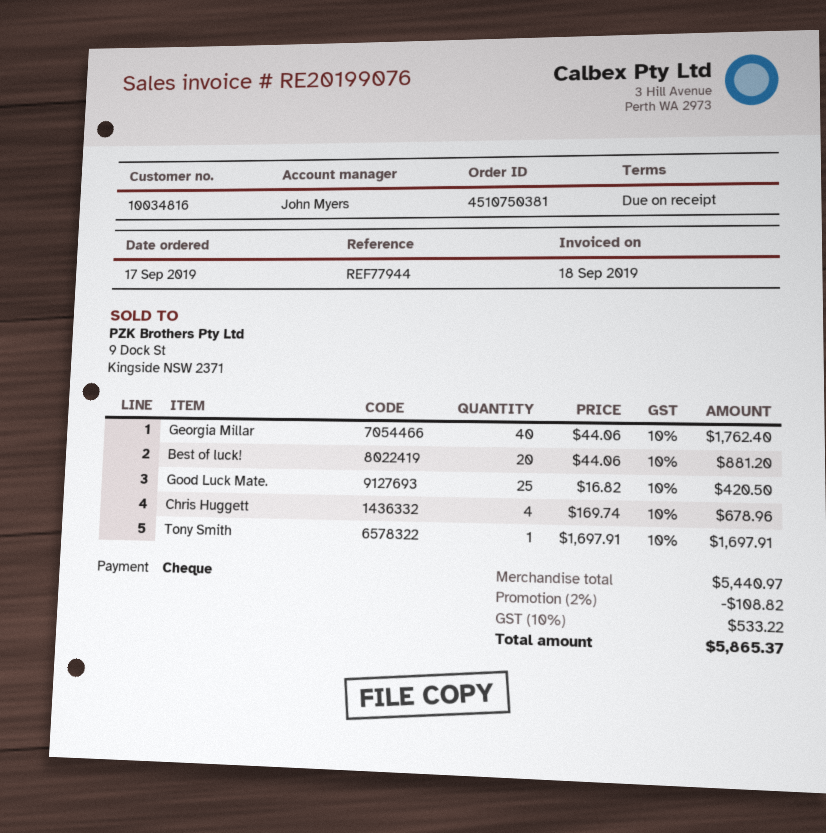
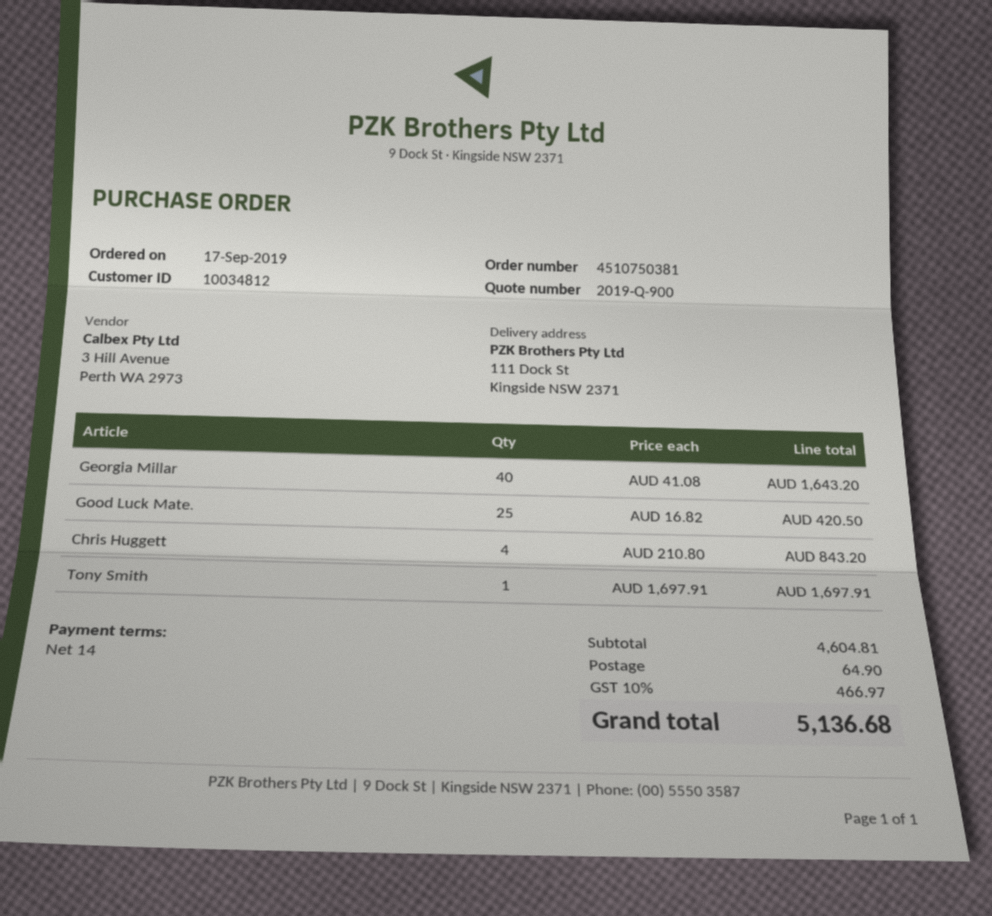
payment terms: on receipt -> 14 days
customer number: 10034816 -> 10034812
Georgia Millar: 40 x 44.06 = 1762.40 -> 40 x 41.08 = 1643.20
Best of luck!: 20 x 44.06 = 881.20 -> none
Chris Huggett: 4 x 169.74 = 678.96 -> 4 x 210.80 = 843.20
subtotal: 5440.97 -> 4604.81
discount: 2% = 108.82 -> none
shipping: none -> 64.90
tax: 10% = 533.22 -> 10% = 466.97
total: 5865.37 -> 5136.68

